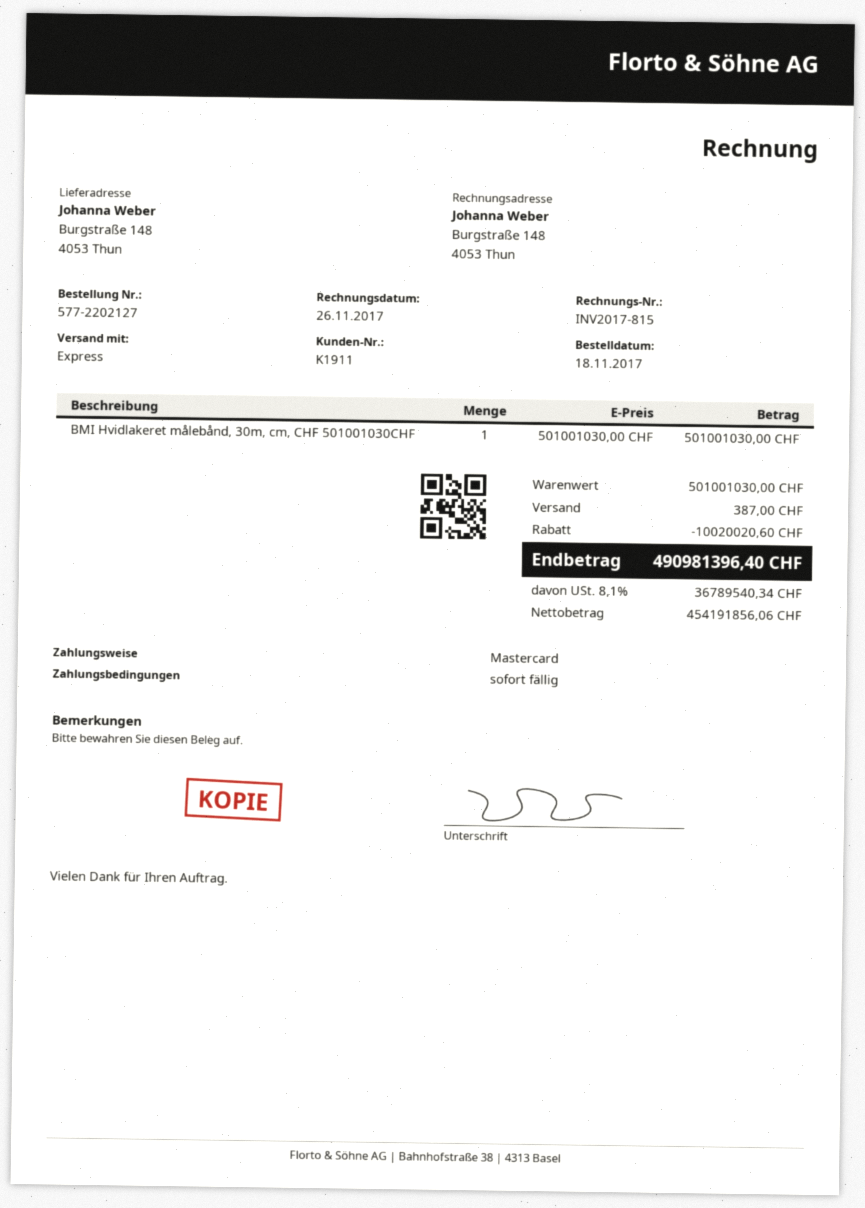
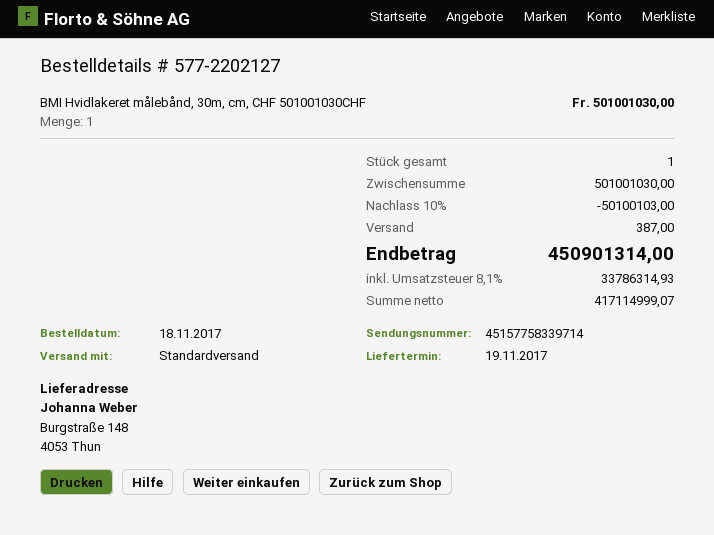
shipping method: express -> standard
discount: 10020020.60 -> 50100103.00
net: 454191856.06 -> 417114999.07
tax: 8.1% = 36789540.34 -> 8.1% = 33786314.93
total: 490981396.40 -> 450901314.00

